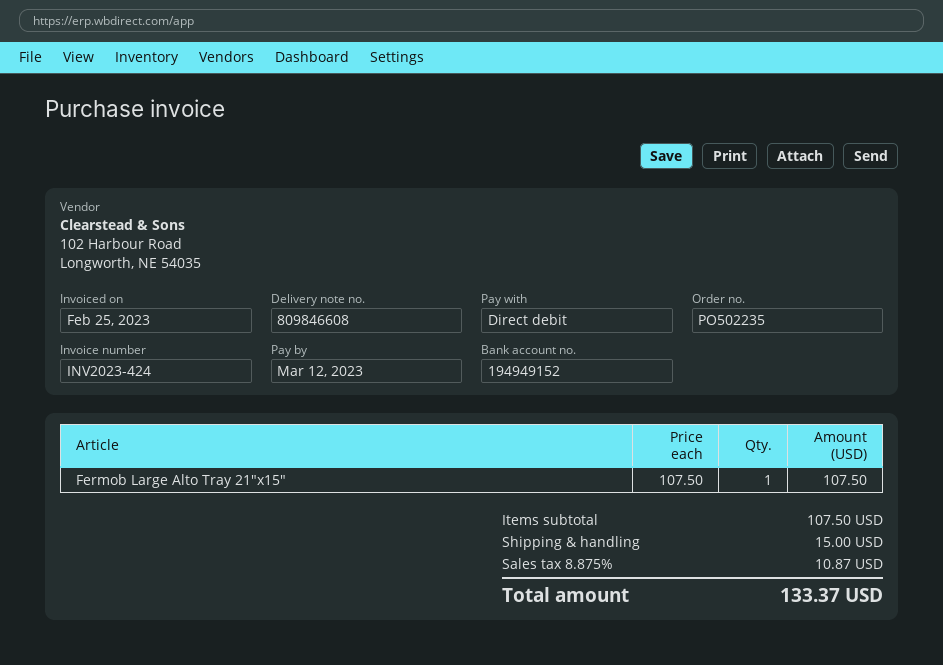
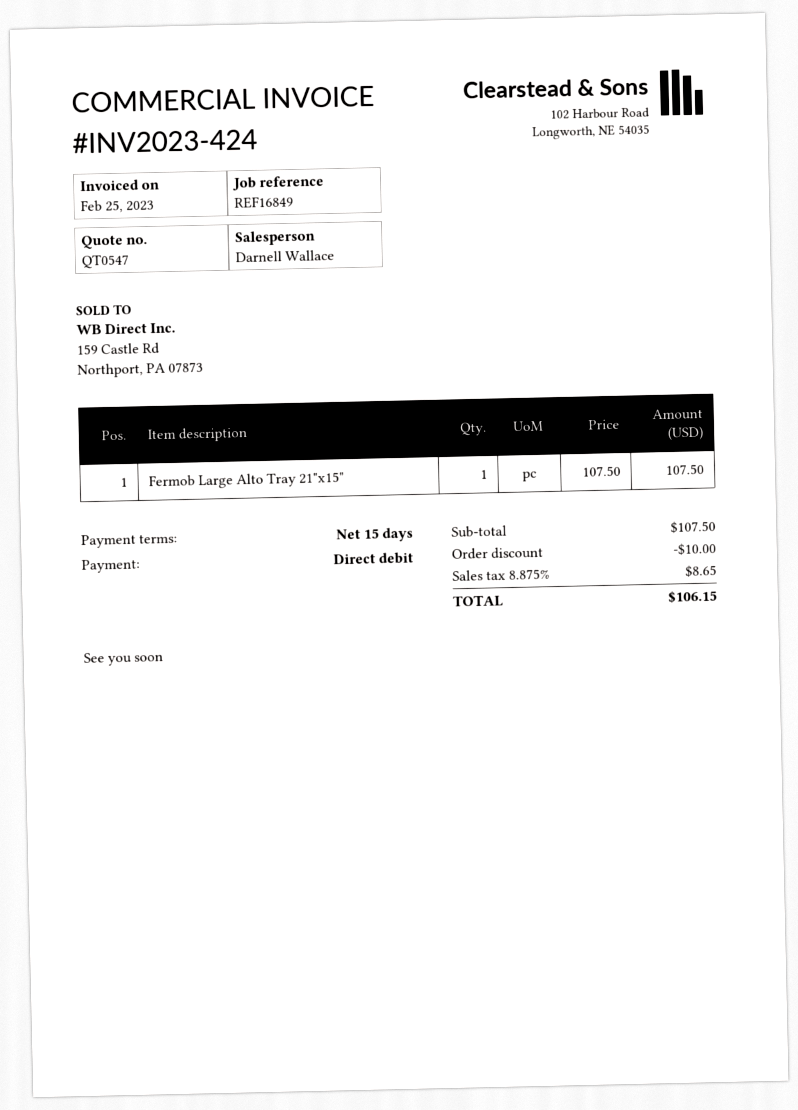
discount: none -> 10.00
shipping: 15.00 -> none
tax: 8.875% = 10.87 -> 8.875% = 8.65
total: 133.37 -> 106.15

